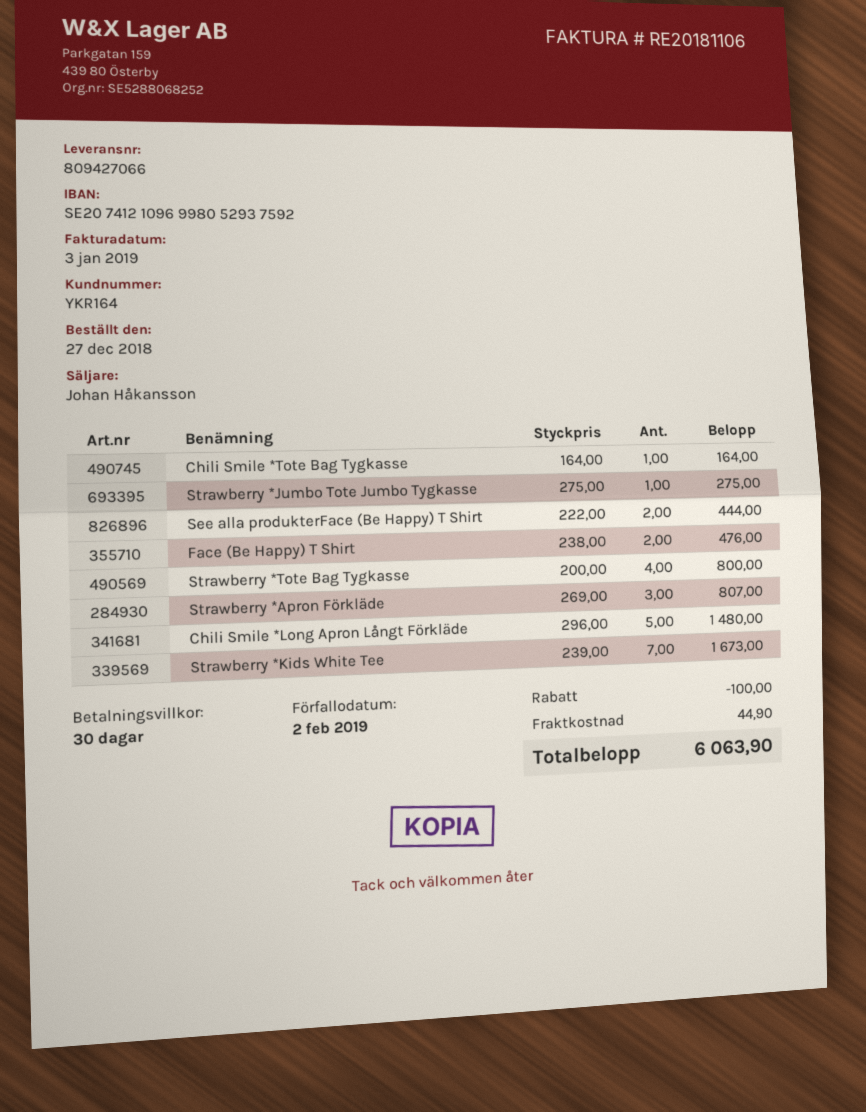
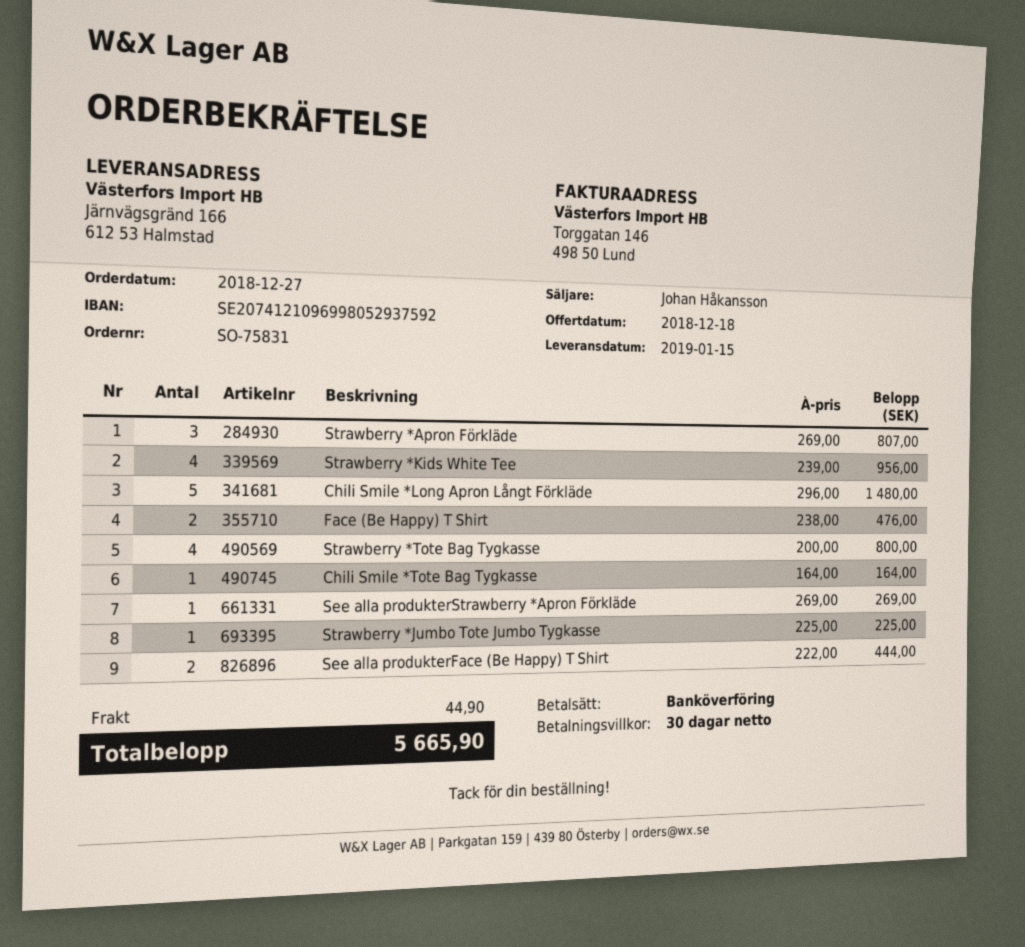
Strawberry *Jumbo Tote Jumbo Tygkasse: 1 x 275.00 = 275.00 -> 1 x 225.00 = 225.00
Strawberry *Kids White Tee: 7 x 239.00 = 1673.00 -> 4 x 239.00 = 956.00
See alla produkterStrawberry *Apron Förkläde: none -> 1 x 269.00 = 269.00
discount: 100.00 -> none
total: 6063.90 -> 5665.90

